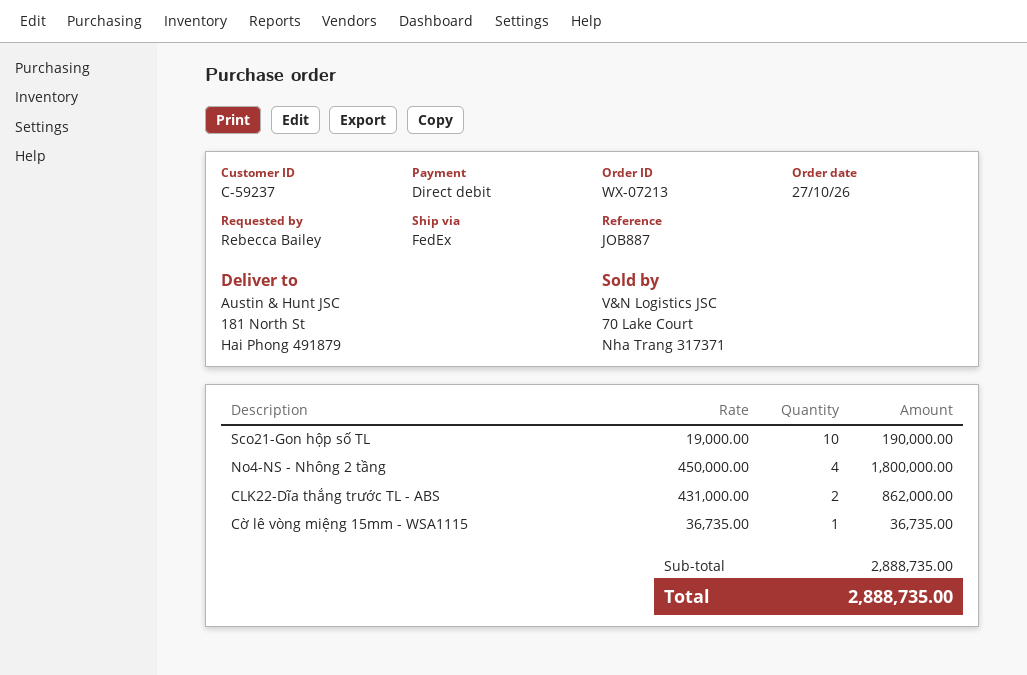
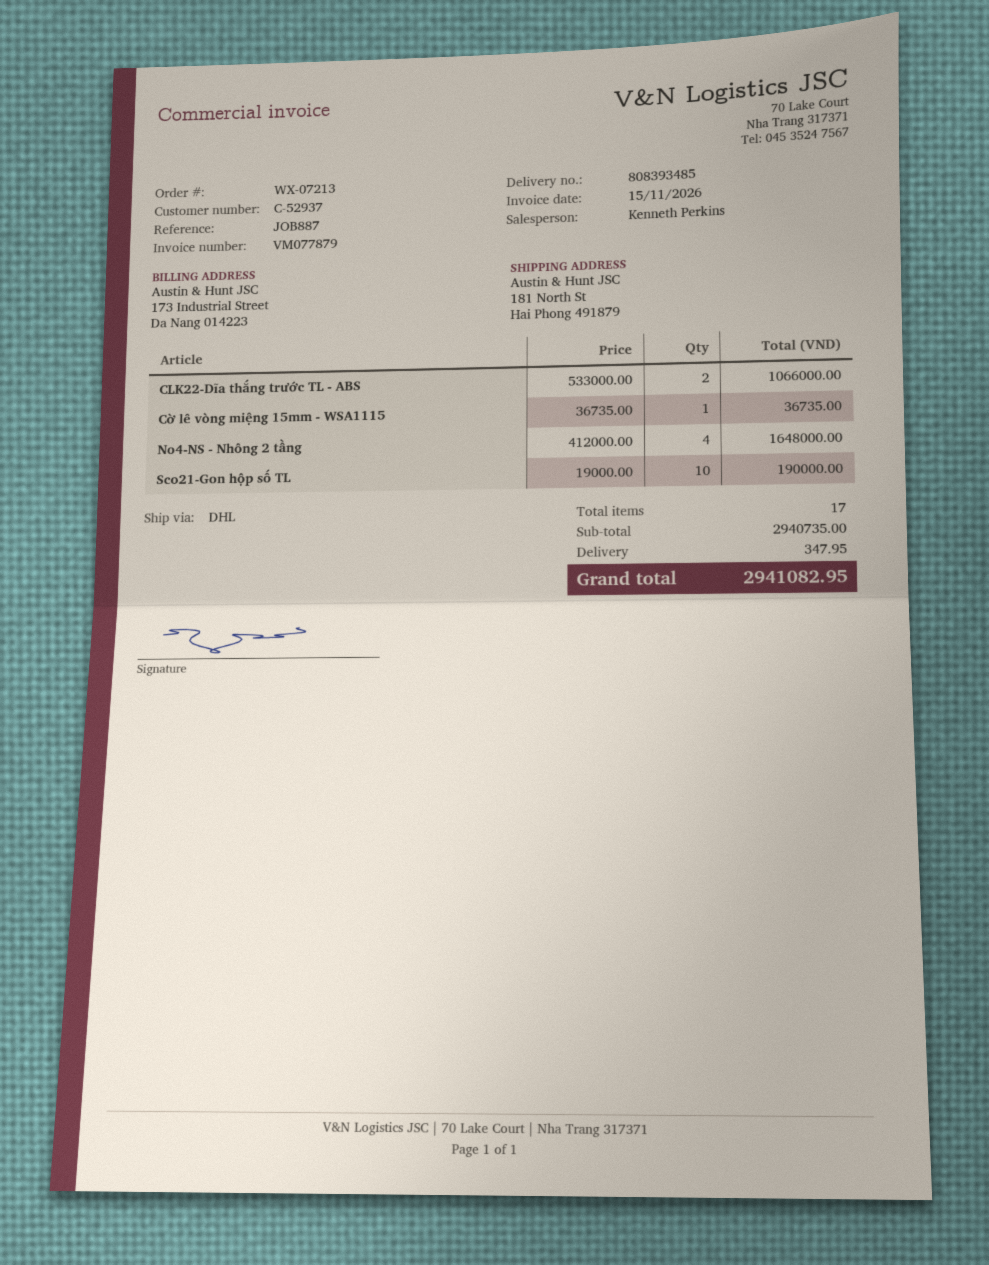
customer number: C-59237 -> C-52937
shipping method: FedEx -> DHL
No4-NS - Nhông 2 tầng: 4 x 450000.00 = 1800000.00 -> 4 x 412000.00 = 1648000.00
CLK22-Dĩa thắng trước TL - ABS: 2 x 431000.00 = 862000.00 -> 2 x 533000.00 = 1066000.00
subtotal: 2888735.00 -> 2940735.00
shipping: none -> 347.95
total: 2888735.00 -> 2941082.95

